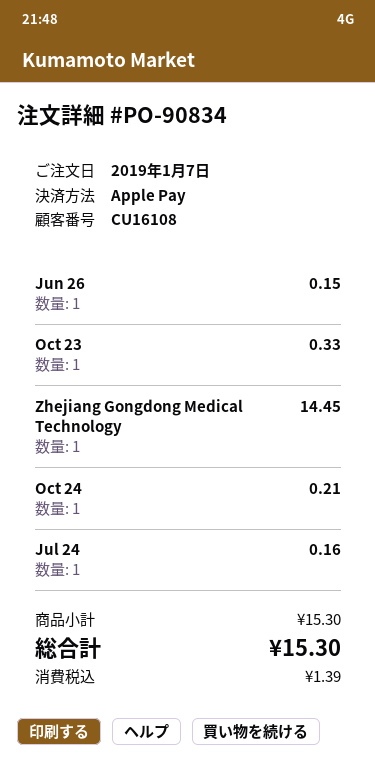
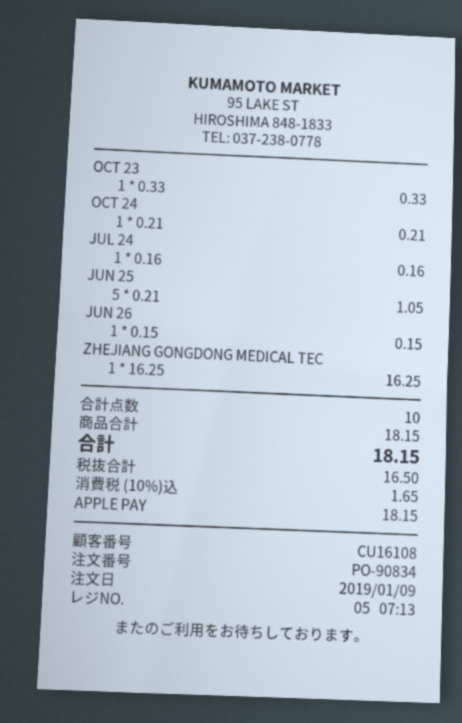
order date: 2019-01-07 -> 2019-01-09
Zhejiang Gongdong Medical Technology: 1 for 14.45 -> 1 for 16.25
JUN 25: none -> 5 for 1.05
subtotal: 15.30 -> 18.15
tax: 1.39 -> 1.65
total: 15.30 -> 18.15

